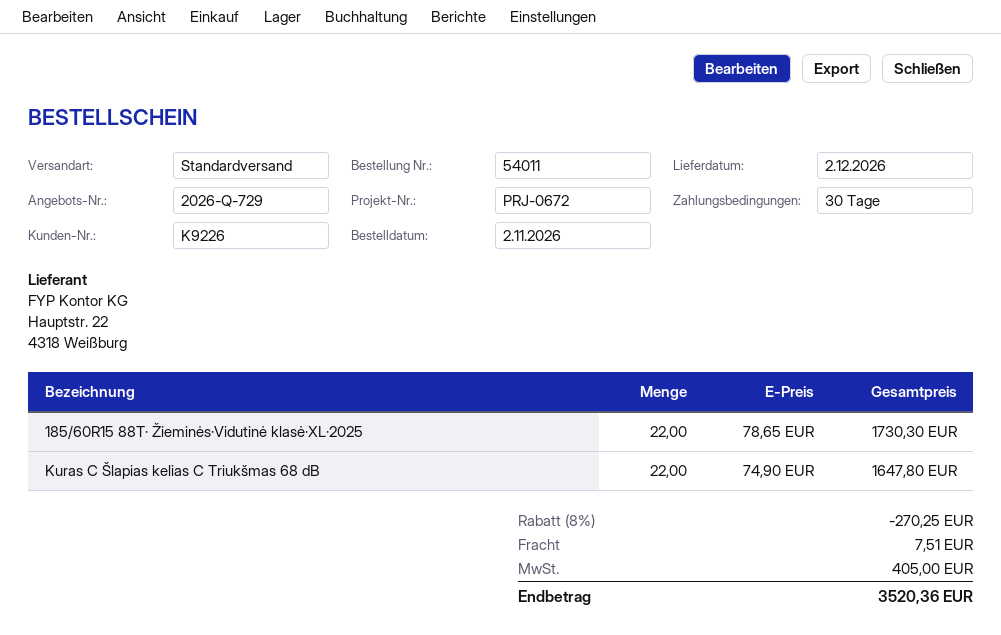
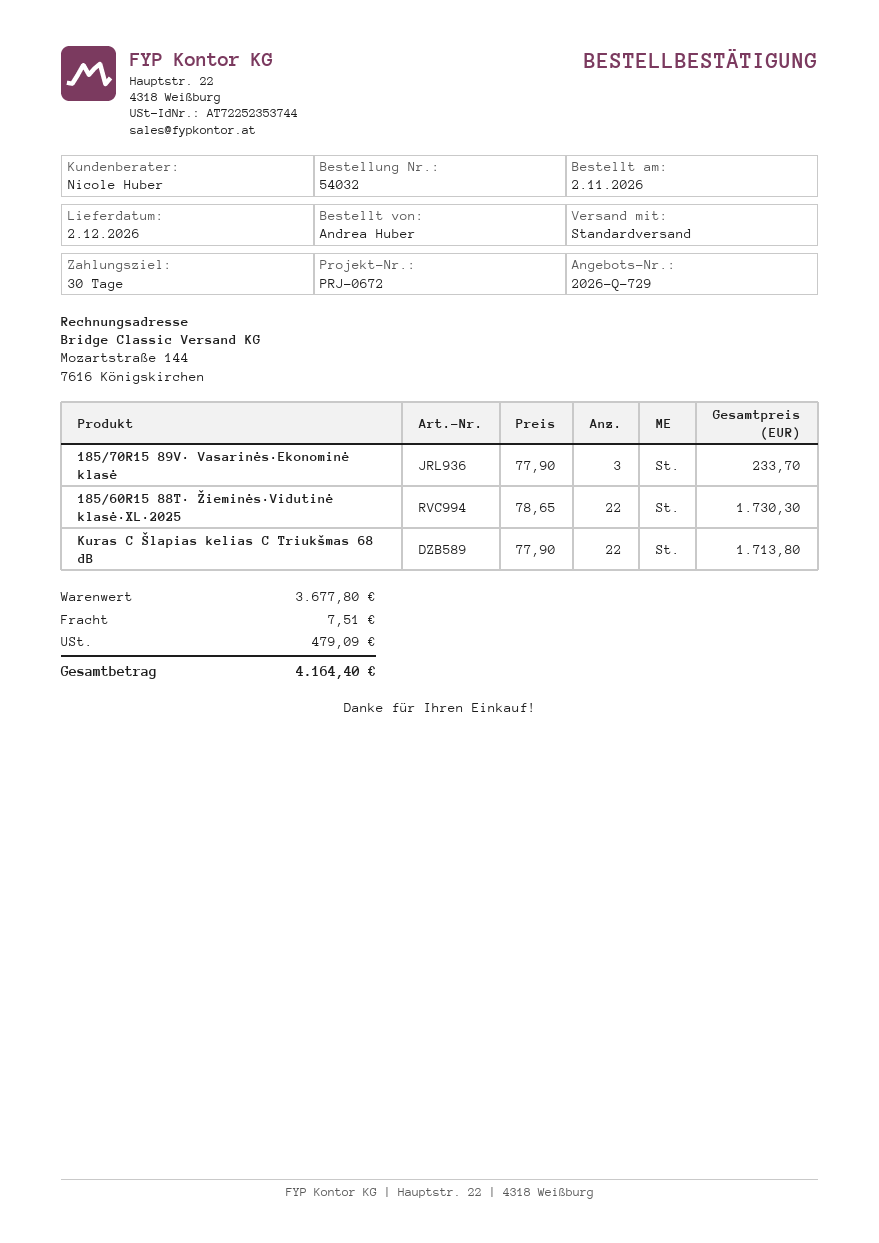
order number: 54011 -> 54032
Kuras C Šlapias kelias C Triukšmas 68 dB: 22 x 74.90 = 1647.80 -> 22 x 77.90 = 1713.80
185/70R15 89V· Vasarinės·Ekonominė klasė: none -> 3 x 77.90 = 233.70
discount: 8% = 270.25 -> none
tax: 405.00 -> 479.09
total: 3520.36 -> 4164.40

